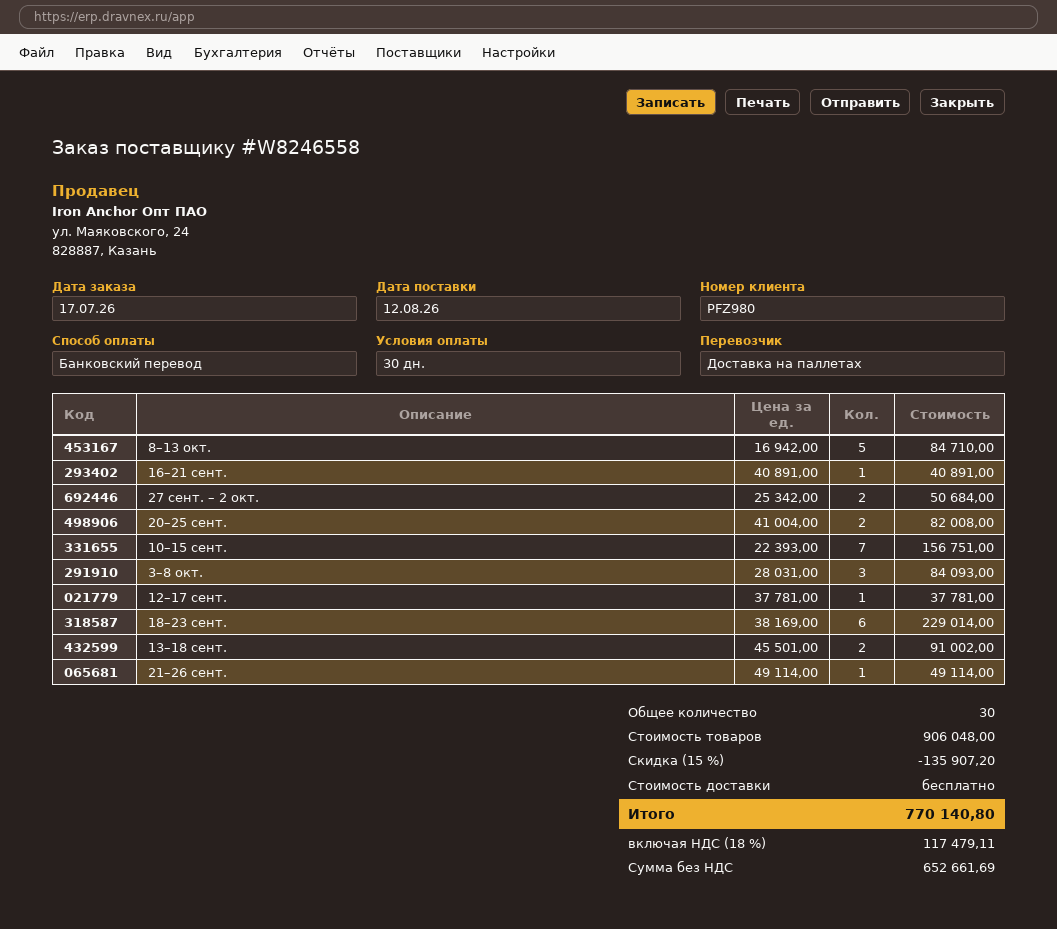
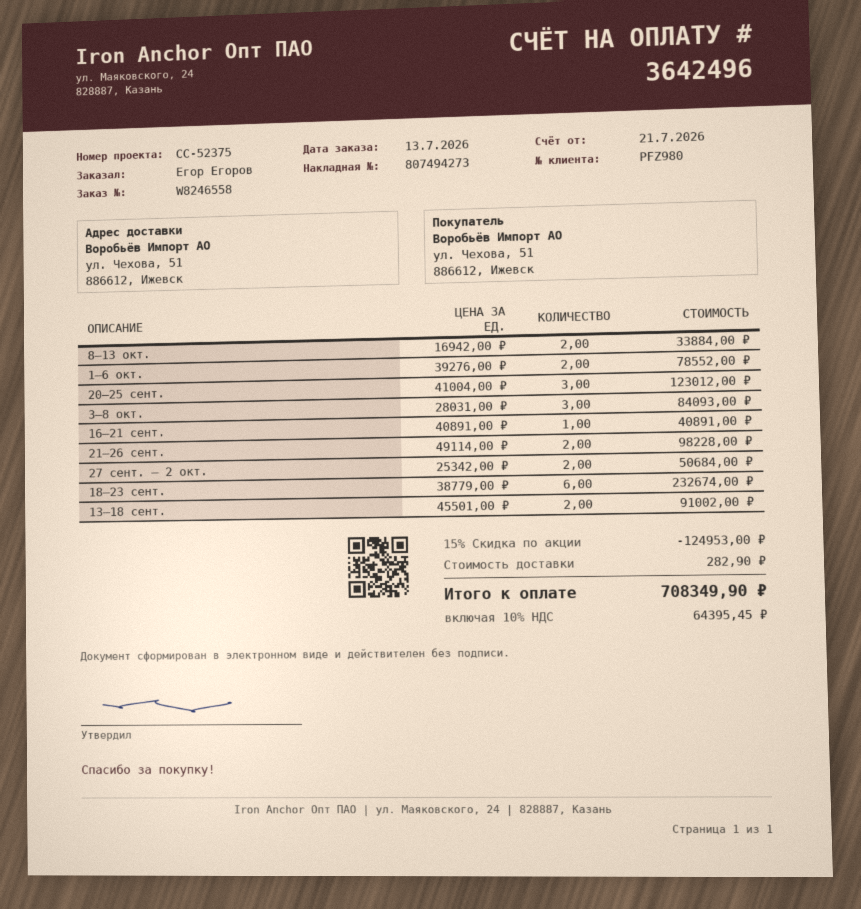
order date: 2026-07-17 -> 2026-07-13
8–13 окт.: 5 x 16942.00 = 84710.00 -> 2 x 16942.00 = 33884.00
20–25 сент.: 2 x 41004.00 = 82008.00 -> 3 x 41004.00 = 123012.00
10–15 сент.: 7 x 22393.00 = 156751.00 -> none
12–17 сент.: 1 x 37781.00 = 37781.00 -> none
18–23 сент.: 6 x 38169.00 = 229014.00 -> 6 x 38779.00 = 232674.00
21–26 сент.: 1 x 49114.00 = 49114.00 -> 2 x 49114.00 = 98228.00
1–6 окт.: none -> 2 x 39276.00 = 78552.00
discount: 15% = 135907.20 -> 15% = 124953.00
shipping: 0.00 -> 282.90
tax: 18% = 117479.11 -> 10% = 64395.45
total: 770140.80 -> 708349.90

